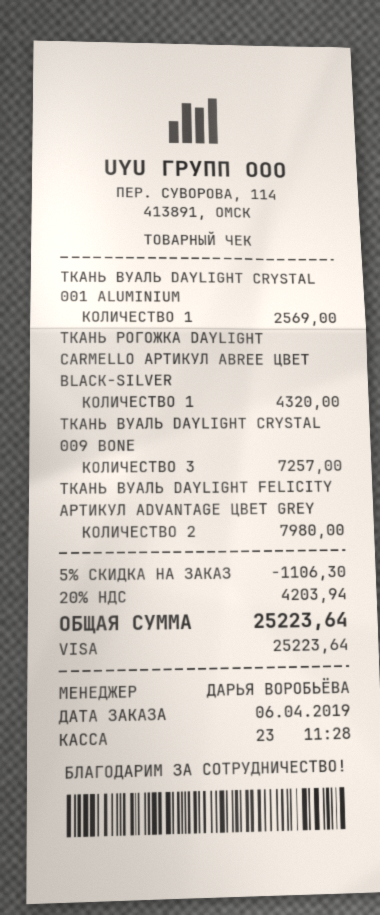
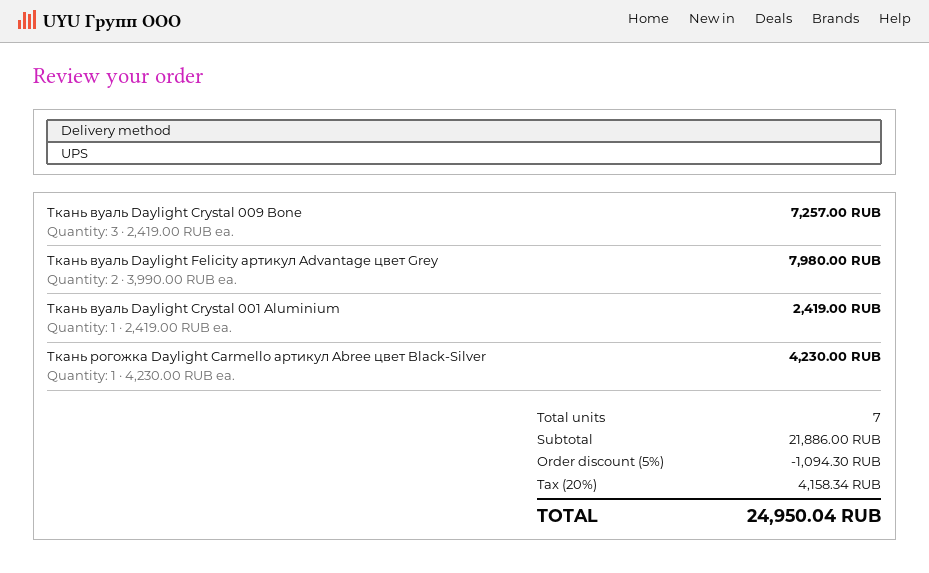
ТКАНЬ ВУАЛЬ DAYLIGHT CRYSTAL 001 ALUMINIUM: 1 for 2569.00 -> 1 for 2419.00
ТКАНЬ РОГОЖКА DAYLIGHT CARMELLO АРТИКУЛ ABREE ЦВЕТ BLACK-SILVER: 1 for 4320.00 -> 1 for 4230.00
discount: 5% = 1106.30 -> 5% = 1094.30
tax: 20% = 4203.94 -> 20% = 4158.34
total: 25223.64 -> 24950.04

